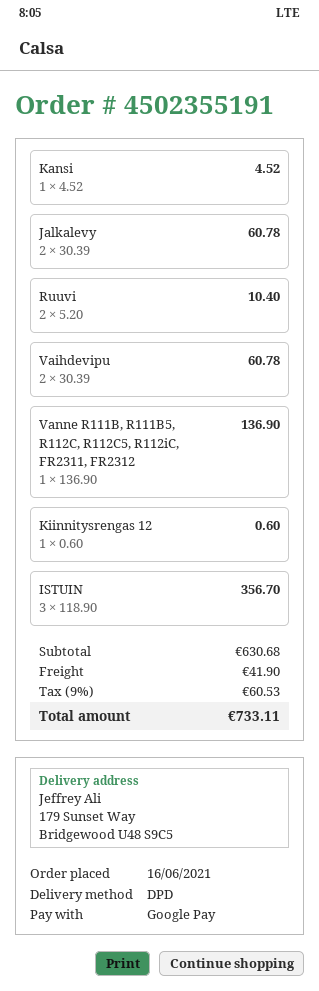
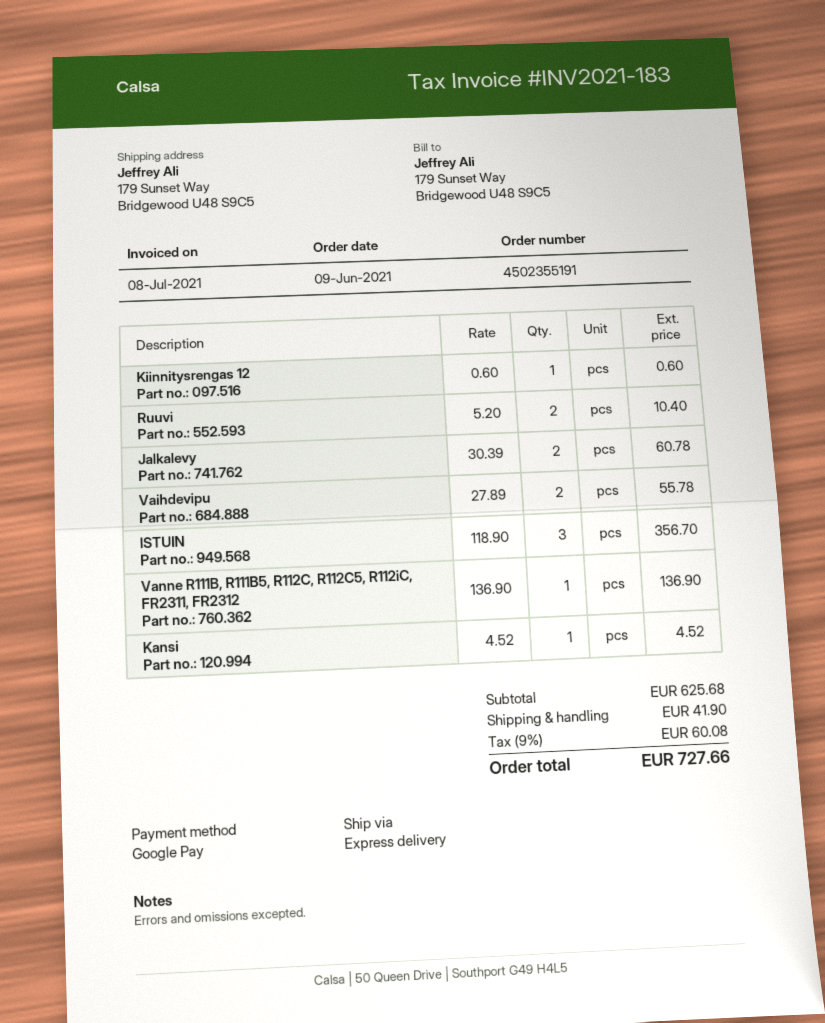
order date: 2021-06-16 -> 2021-06-09
shipping method: DPD -> express
Vaihdevipu: 2 x 30.39 = 60.78 -> 2 x 27.89 = 55.78
subtotal: 630.68 -> 625.68
tax: 9% = 60.53 -> 9% = 60.08
total: 733.11 -> 727.66

